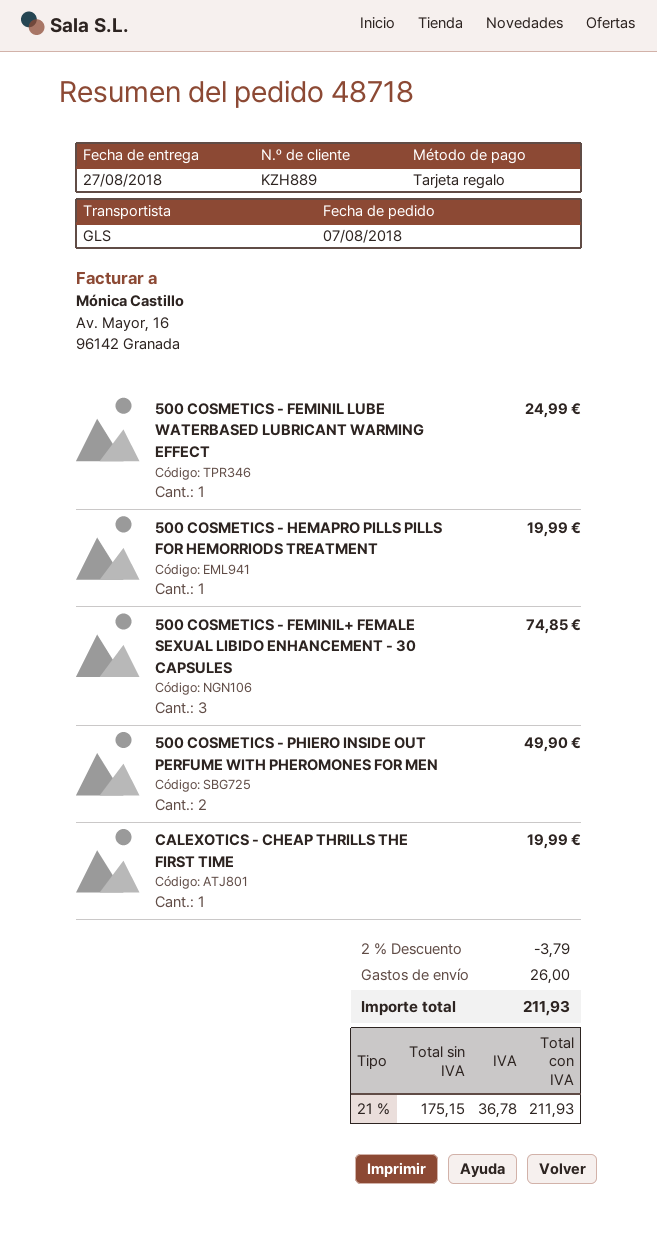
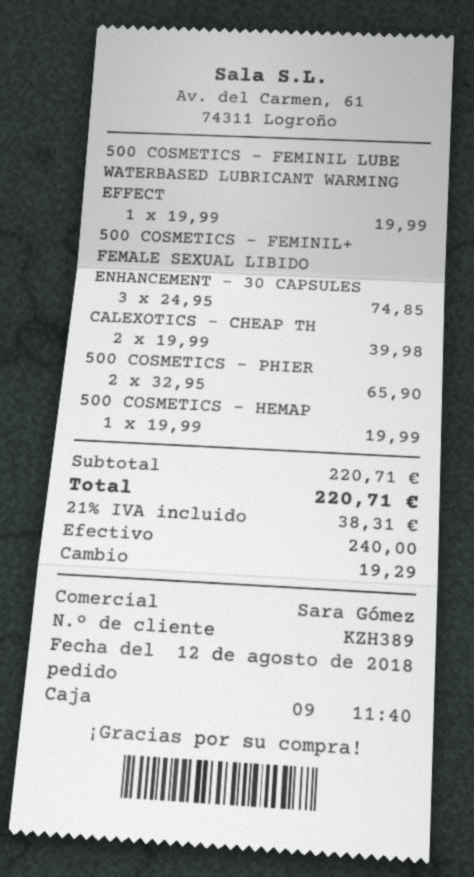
order date: 2018-08-07 -> 2018-08-12
customer number: KZH889 -> KZH389
payment method: gift card -> cash
500 COSMETICS - FEMINIL LUBE WATERBASED LUBRICANT WARMING EFFECT: 1 for 24.99 -> 1 for 19.99
500 COSMETICS - PHIERO INSIDE OUT PERFUME WITH PHEROMONES FOR MEN: 2 for 49.90 -> 2 for 65.90
CALEXOTICS - CHEAP THRILLS THE FIRST TIME: 1 for 19.99 -> 2 for 39.98
discount: 2% = 3.79 -> none
shipping: 26.00 -> none
tax: 21% = 36.78 -> 21% = 38.31
total: 211.93 -> 220.71

